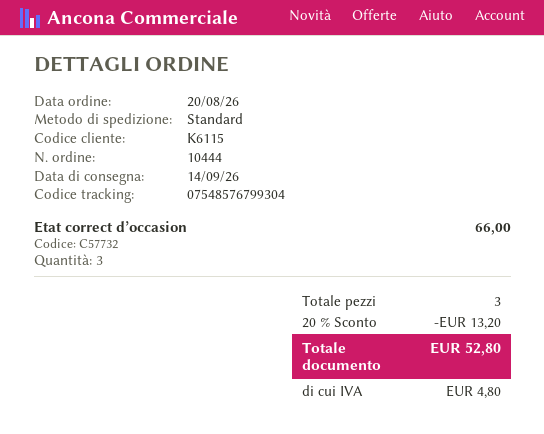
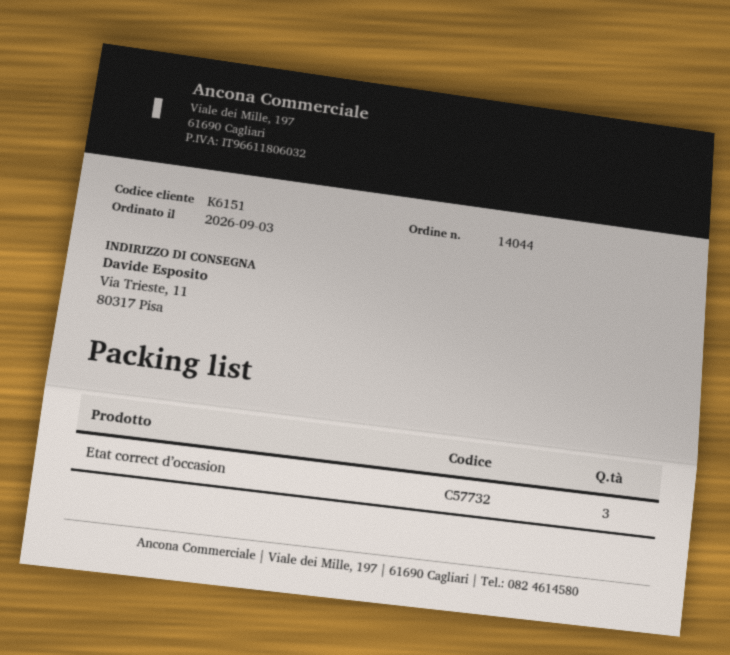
order number: 10444 -> 14044
order date: 2026-08-20 -> 2026-09-03
customer number: K6115 -> K6151

